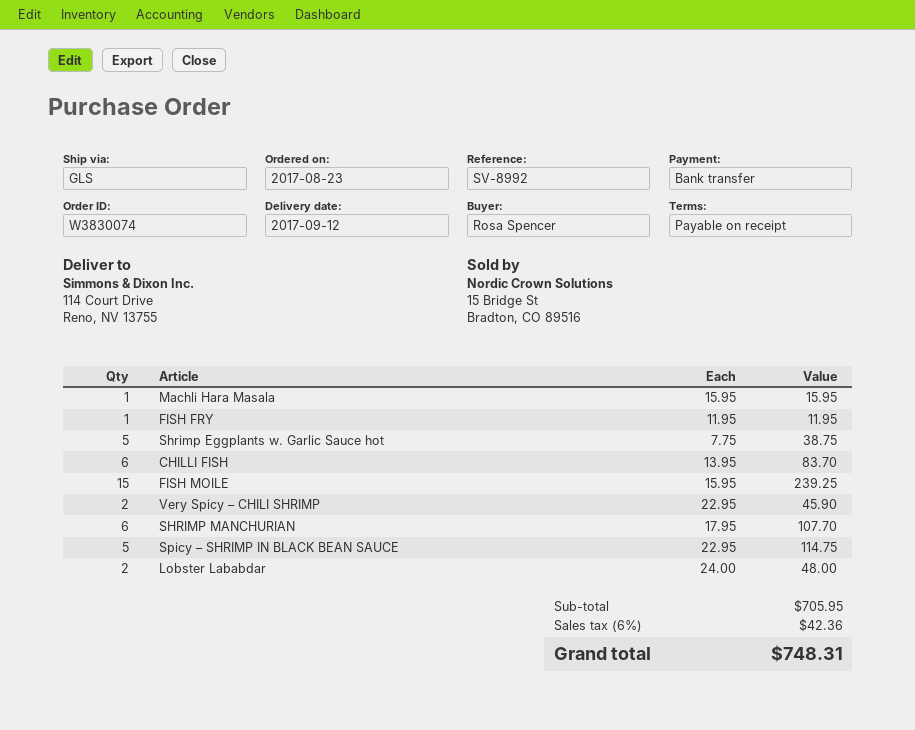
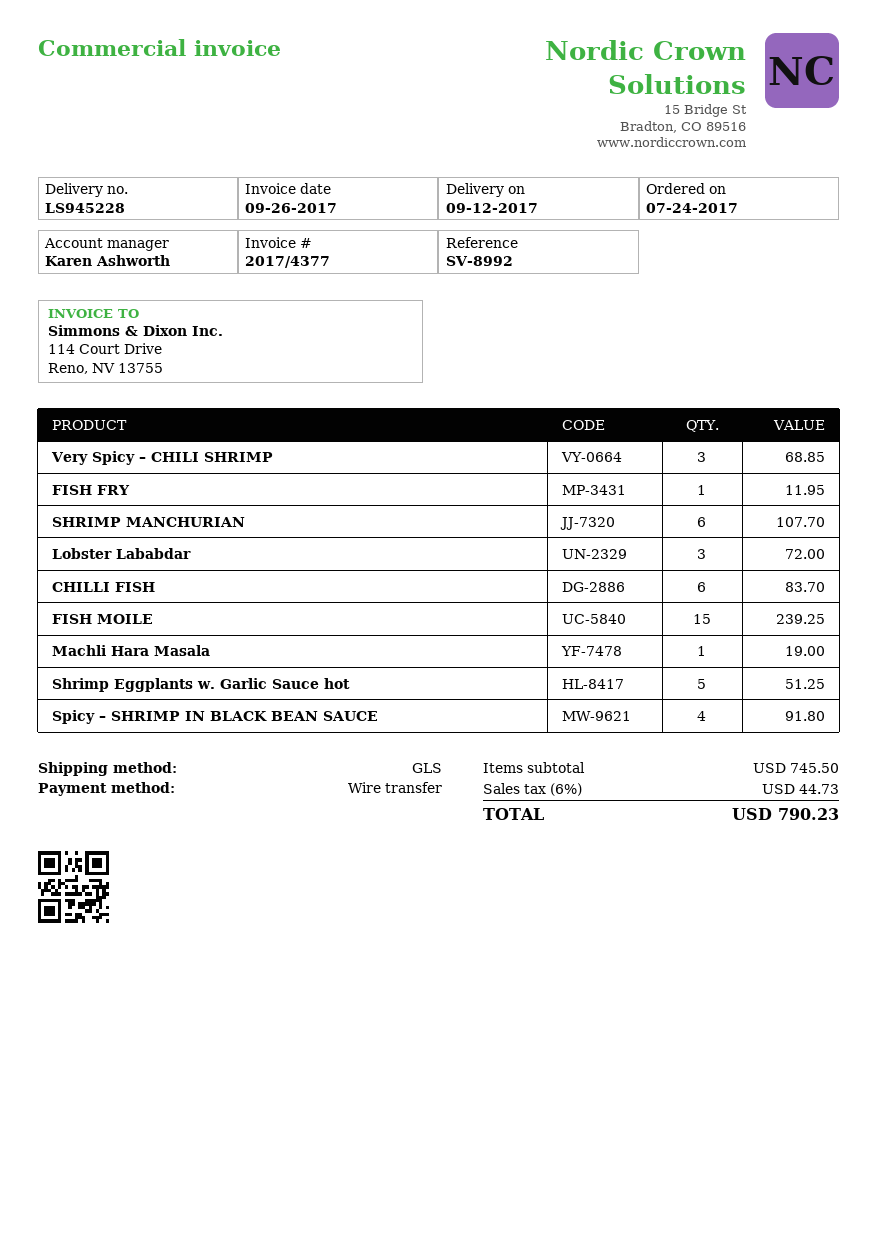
order date: 2017-08-23 -> 2017-07-24
Machli Hara Masala: 1 for 15.95 -> 1 for 19.00
Shrimp Eggplants w. Garlic Sauce hot: 5 for 38.75 -> 5 for 51.25
Very Spicy – CHILI SHRIMP: 2 for 45.90 -> 3 for 68.85
Spicy – SHRIMP IN BLACK BEAN SAUCE: 5 for 114.75 -> 4 for 91.80
Lobster Lababdar: 2 for 48.00 -> 3 for 72.00
subtotal: 705.95 -> 745.50
tax: 6% = 42.36 -> 6% = 44.73
total: 748.31 -> 790.23

